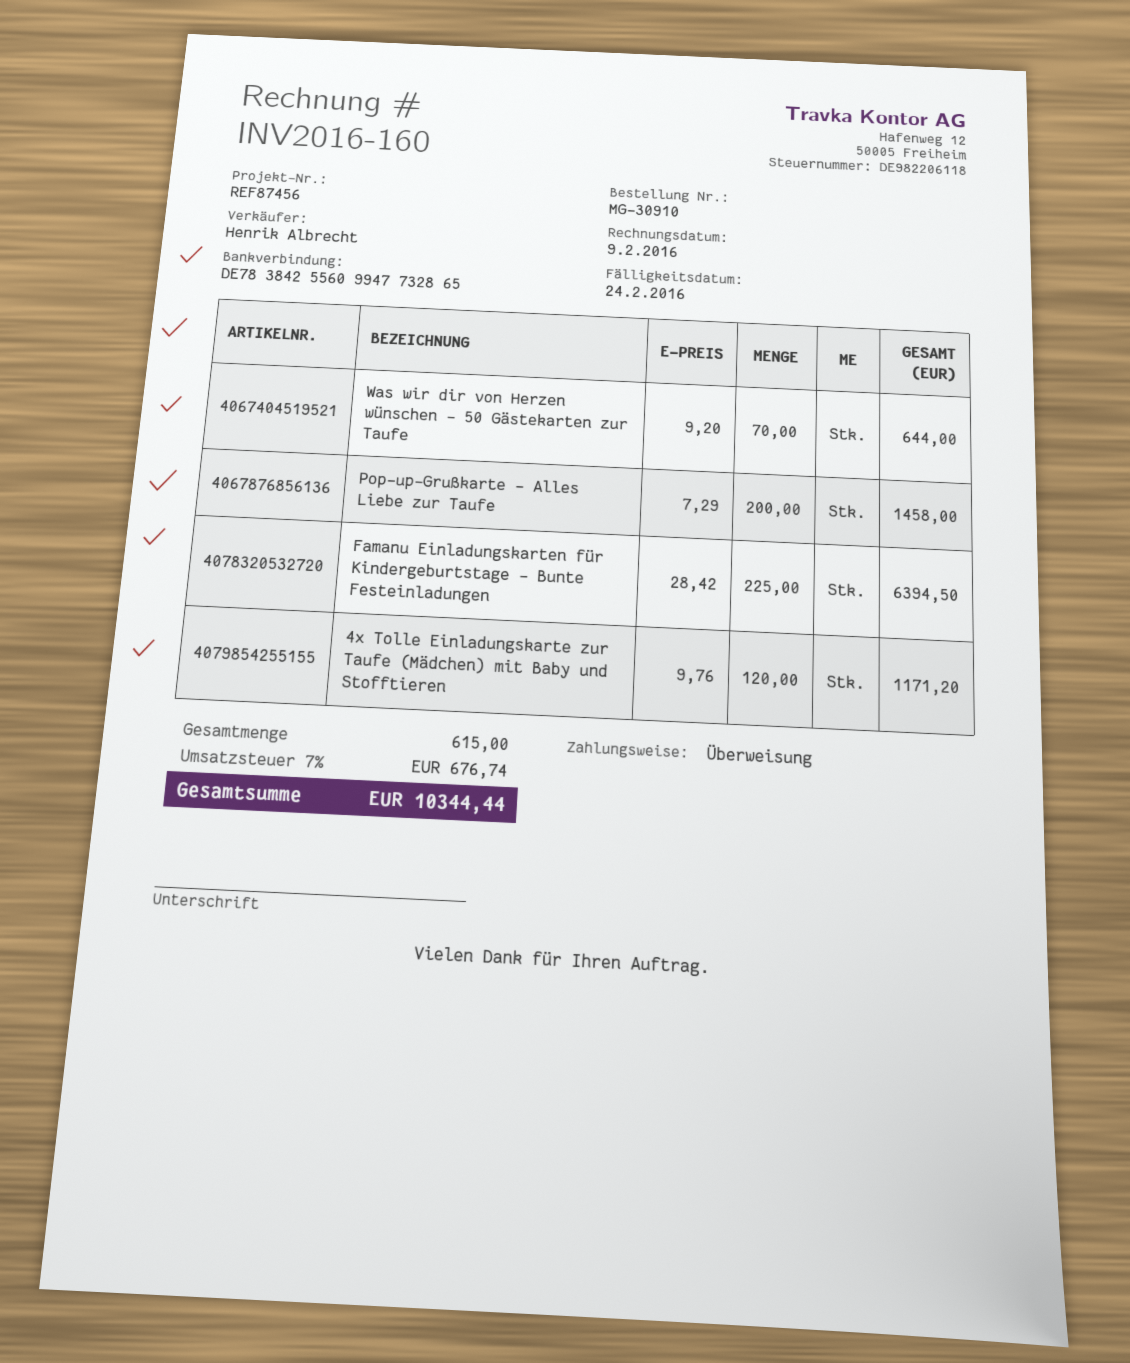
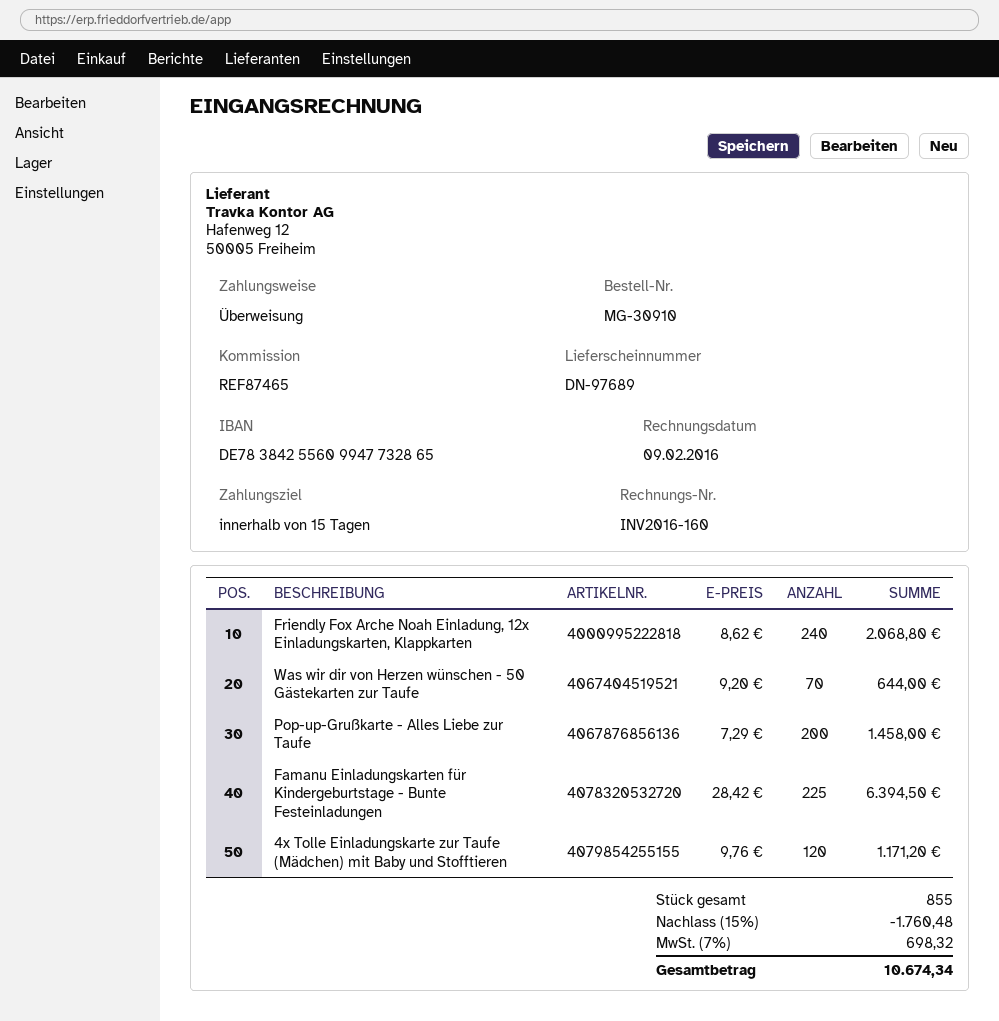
reference: REF87456 -> REF87465
Friendly Fox Arche Noah Einladung, 12x Einladungskarten, Klappkarten: none -> 240 x 8.62 = 2068.80
total quantity: 615 -> 855
discount: none -> 15% = 1760.48
tax: 7% = 676.74 -> 7% = 698.32
total: 10344.44 -> 10674.34

